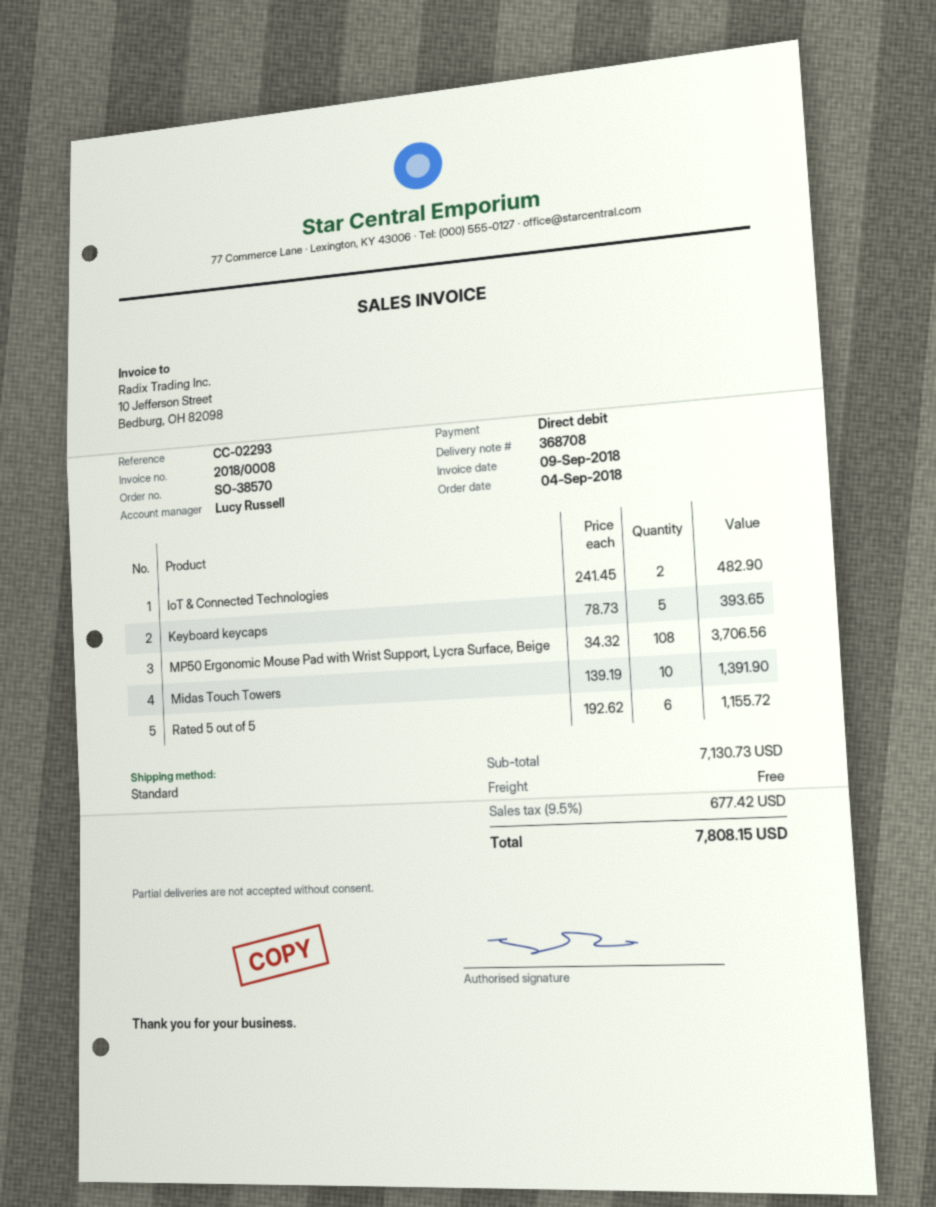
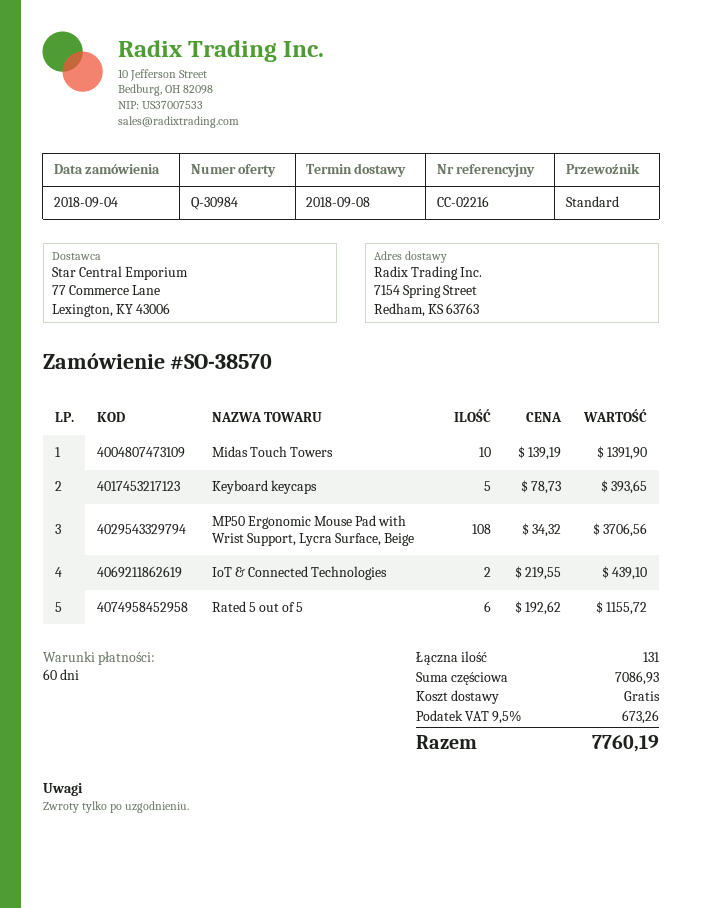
reference: CC-02293 -> CC-02216
IoT & Connected Technologies: 2 x 241.45 = 482.90 -> 2 x 219.55 = 439.10
subtotal: 7130.73 -> 7086.93
tax: 9.5% = 677.42 -> 9.5% = 673.26
total: 7808.15 -> 7760.19

